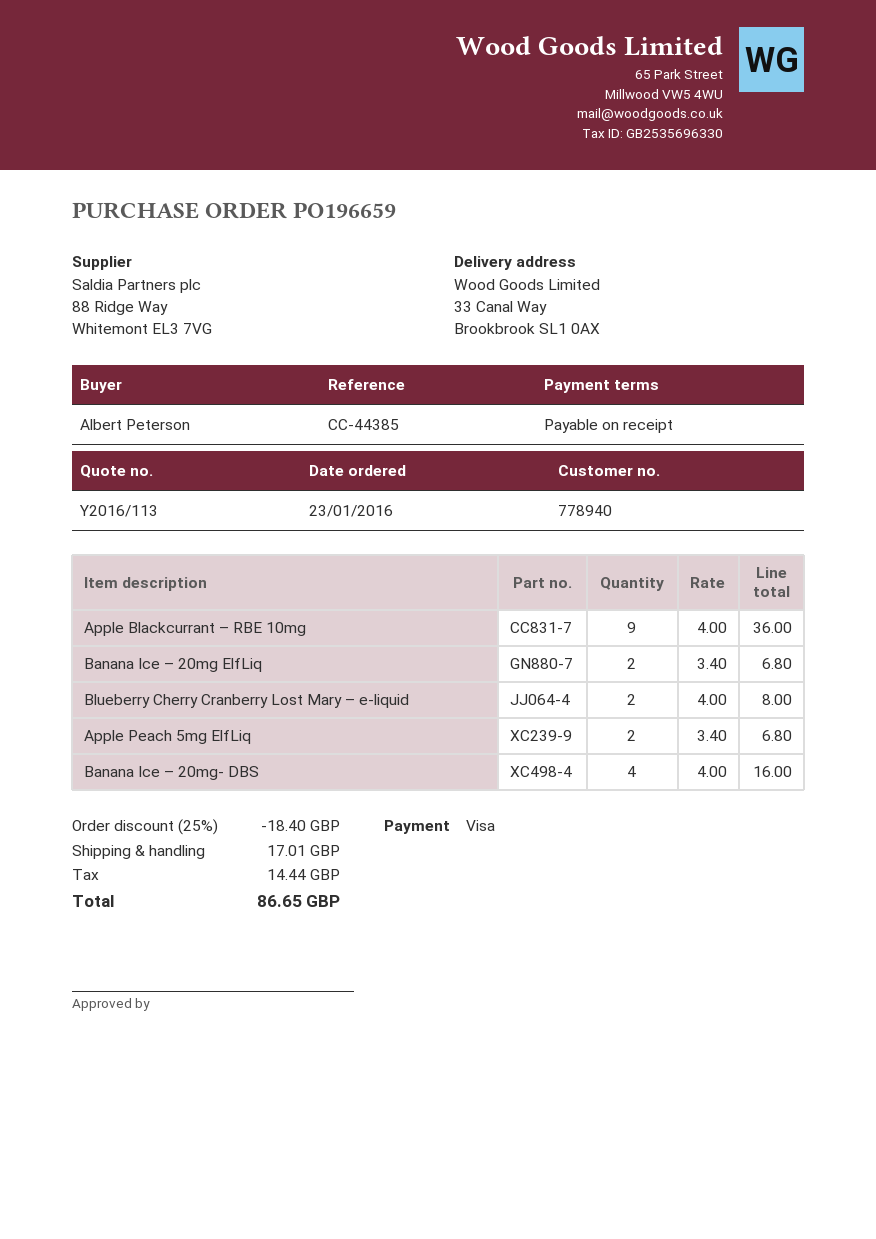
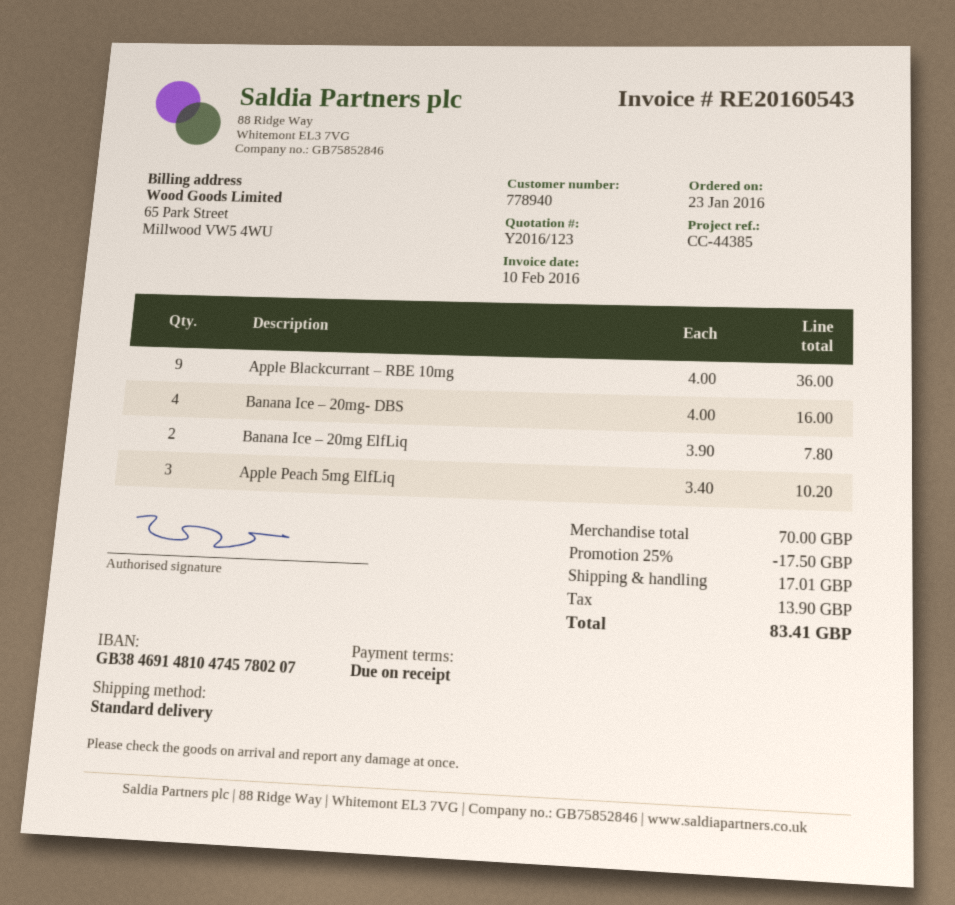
quote number: Y2016/113 -> Y2016/123
Banana Ice – 20mg ElfLiq: 2 x 3.40 = 6.80 -> 2 x 3.90 = 7.80
Blueberry Cherry Cranberry Lost Mary – e-liquid: 2 x 4.00 = 8.00 -> none
Apple Peach 5mg ElfLiq: 2 x 3.40 = 6.80 -> 3 x 3.40 = 10.20
discount: 25% = 18.40 -> 25% = 17.50
tax: 14.44 -> 13.90
total: 86.65 -> 83.41

